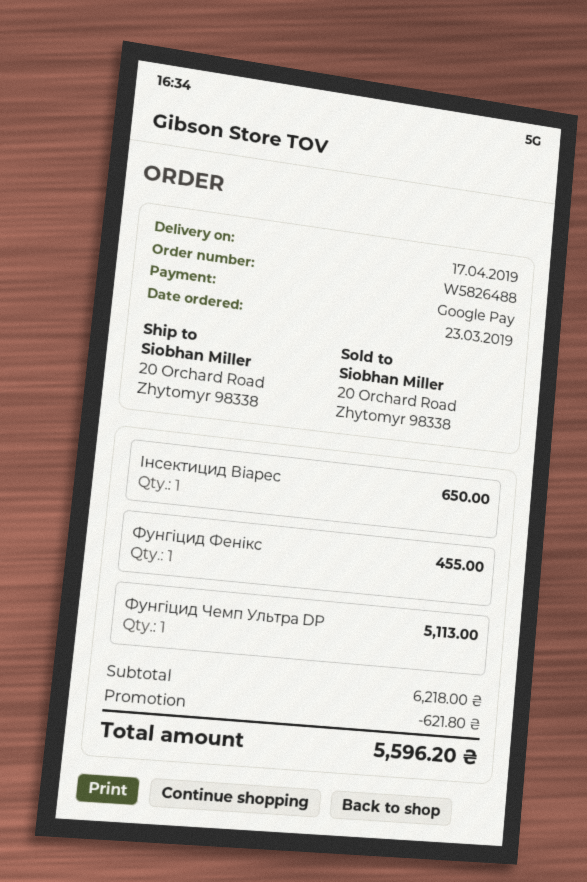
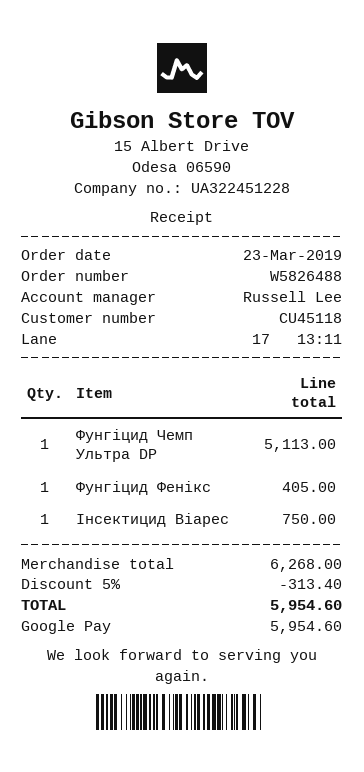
Інсектицид Віарес: 1 for 650.00 -> 1 for 750.00
Фунгіцид Фенікс: 1 for 455.00 -> 1 for 405.00
subtotal: 6218.00 -> 6268.00
discount: 621.80 -> 313.40
total: 5596.20 -> 5954.60

